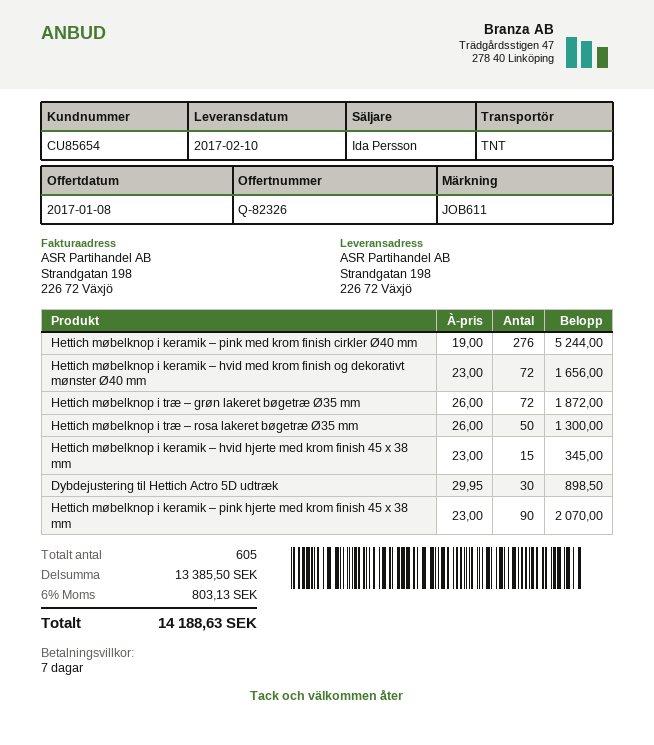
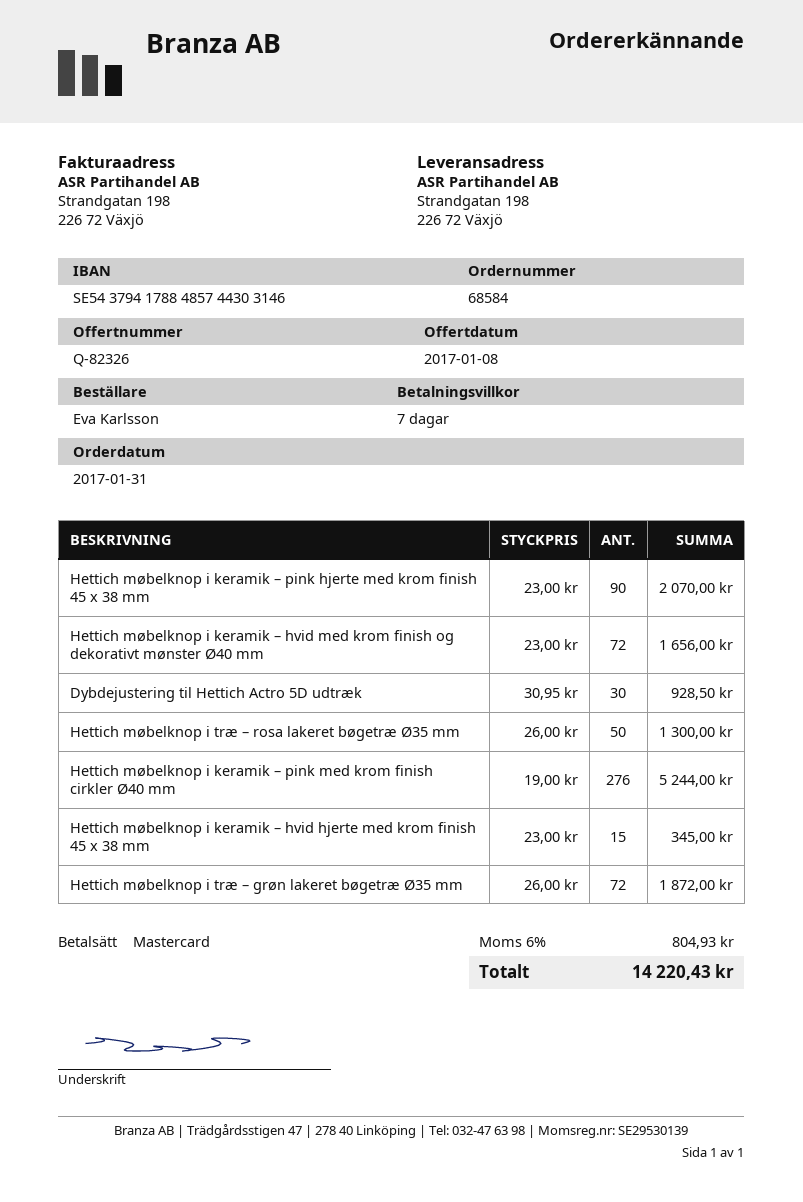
Dybdejustering til Hettich Actro 5D udtræk: 30 x 29.95 = 898.50 -> 30 x 30.95 = 928.50
tax: 6% = 803.13 -> 6% = 804.93
total: 14188.63 -> 14220.43

